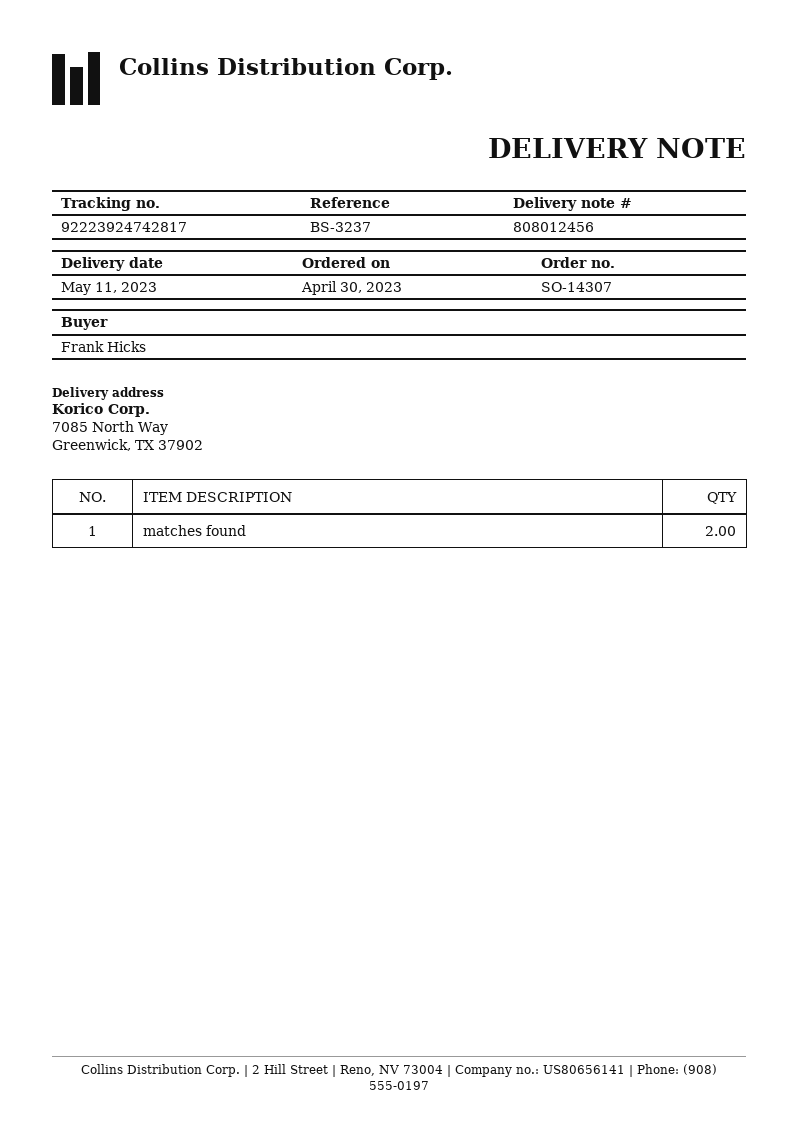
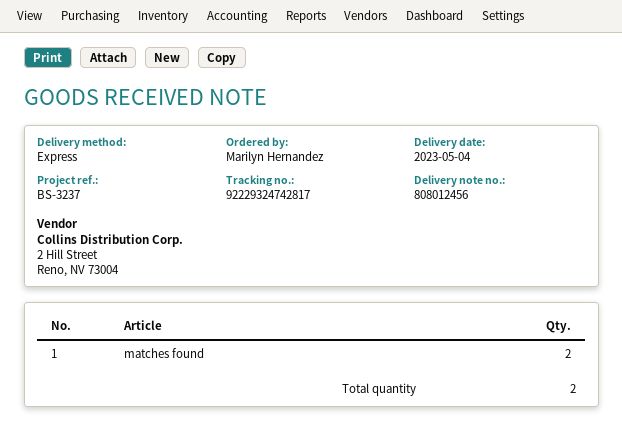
delivery date: 2023-05-11 -> 2023-05-04
ordered by: Frank Hicks -> Marilyn Hernandez
tracking number: 92223924742817 -> 92229324742817

